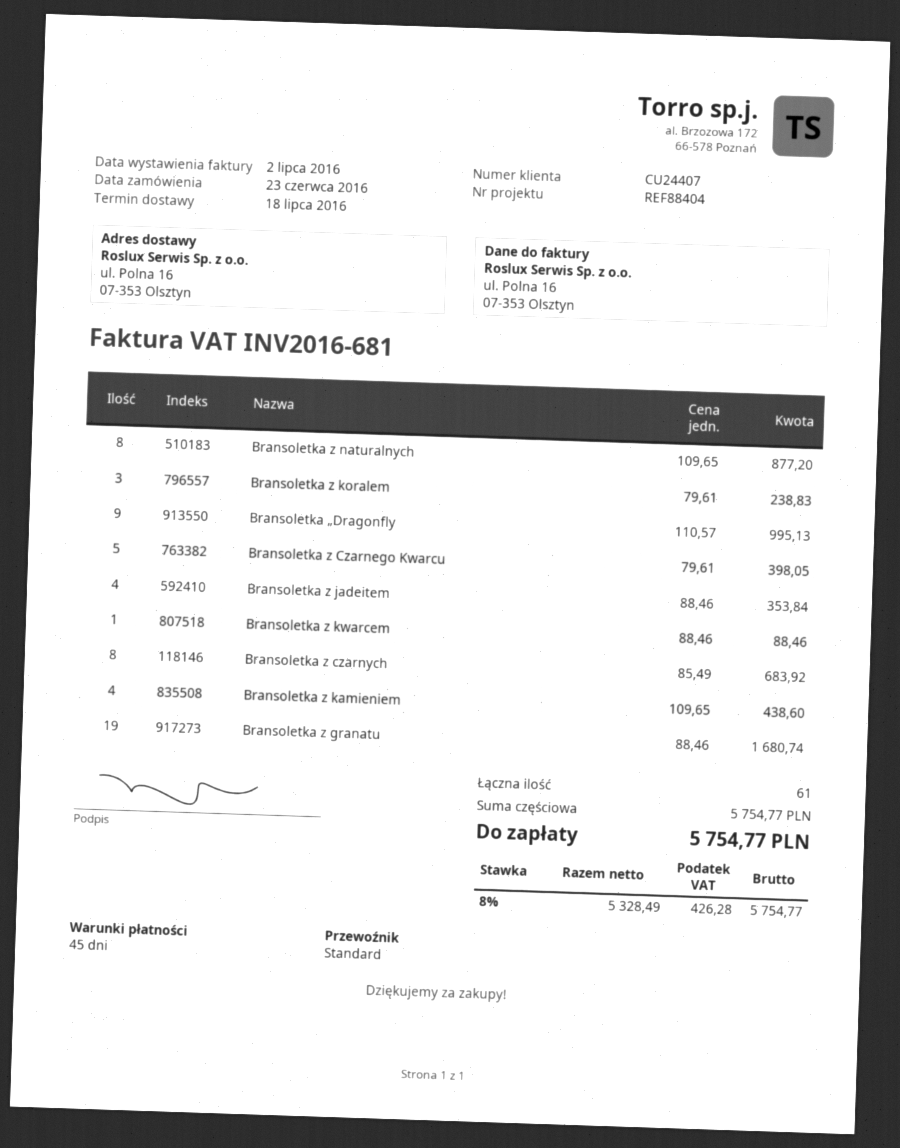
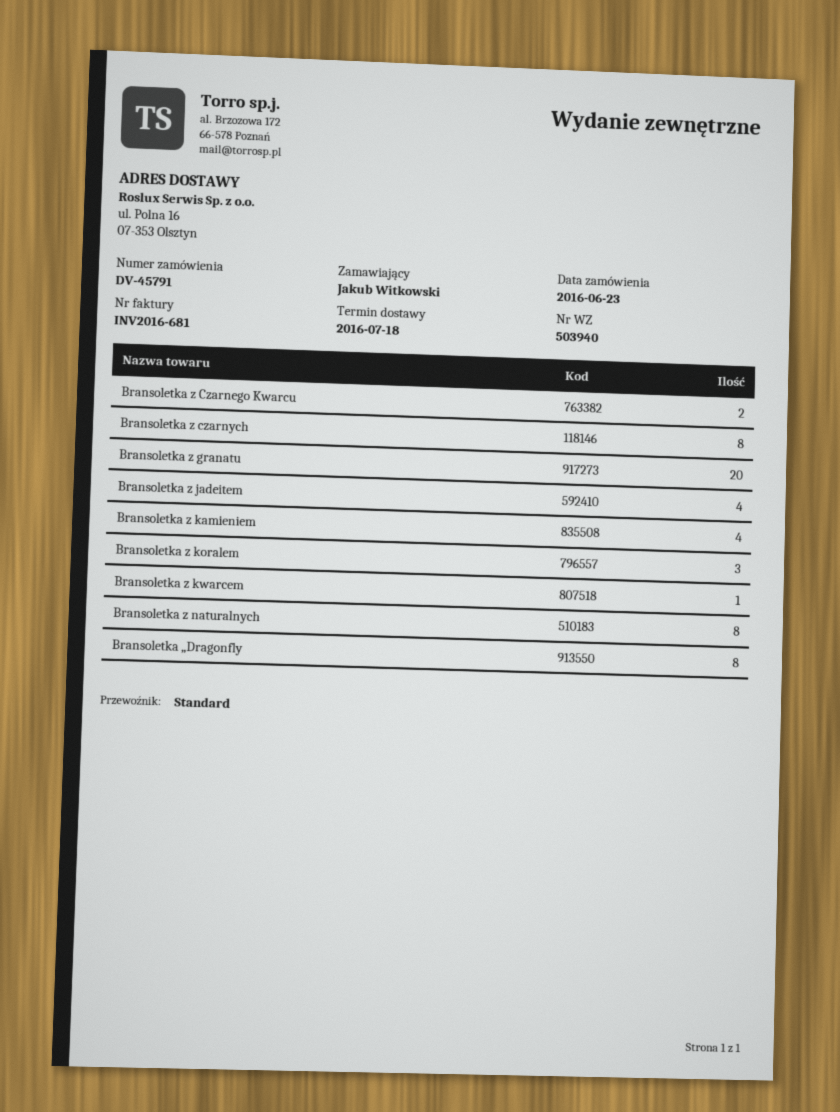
Bransoletka „Dragonfly: 9 -> 8
Bransoletka z Czarnego Kwarcu: 5 -> 2
Bransoletka z granatu: 19 -> 20

